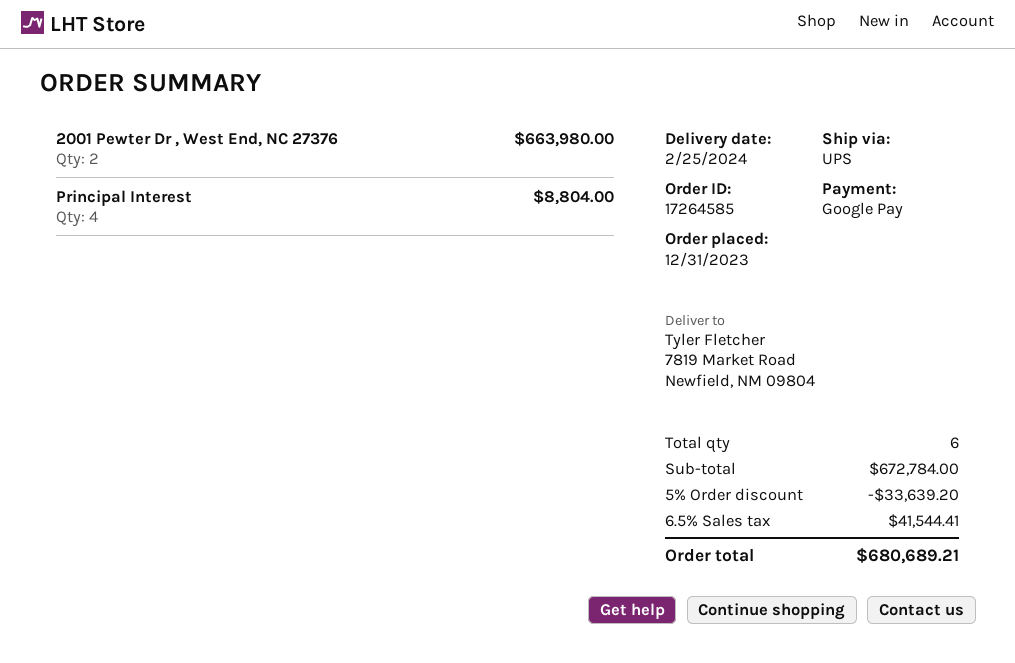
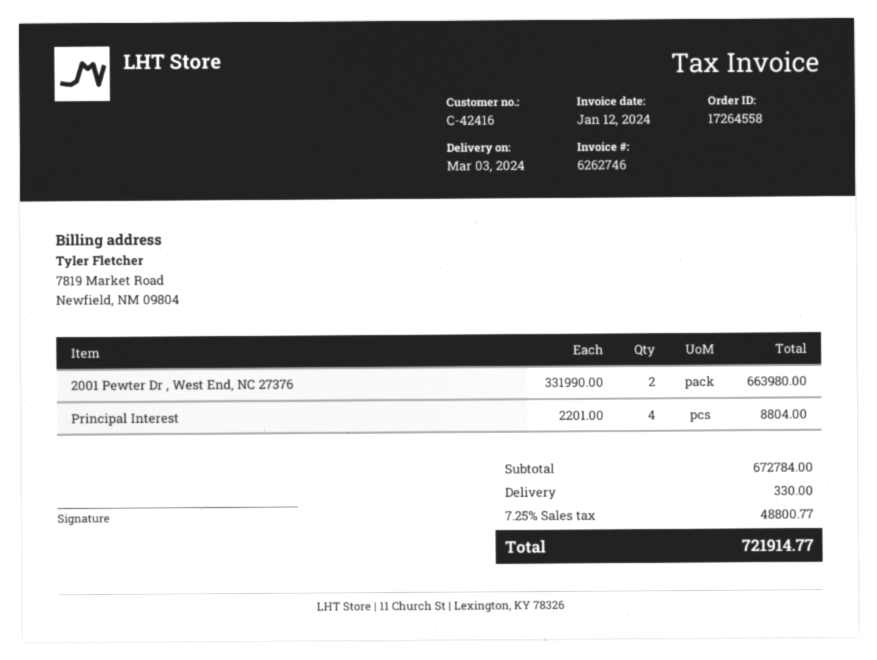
order number: 17264585 -> 17264558
delivery date: 2024-02-25 -> 2024-03-03
discount: 5% = 33639.20 -> none
shipping: none -> 330.00
tax: 6.5% = 41544.41 -> 7.25% = 48800.77
total: 680689.21 -> 721914.77

